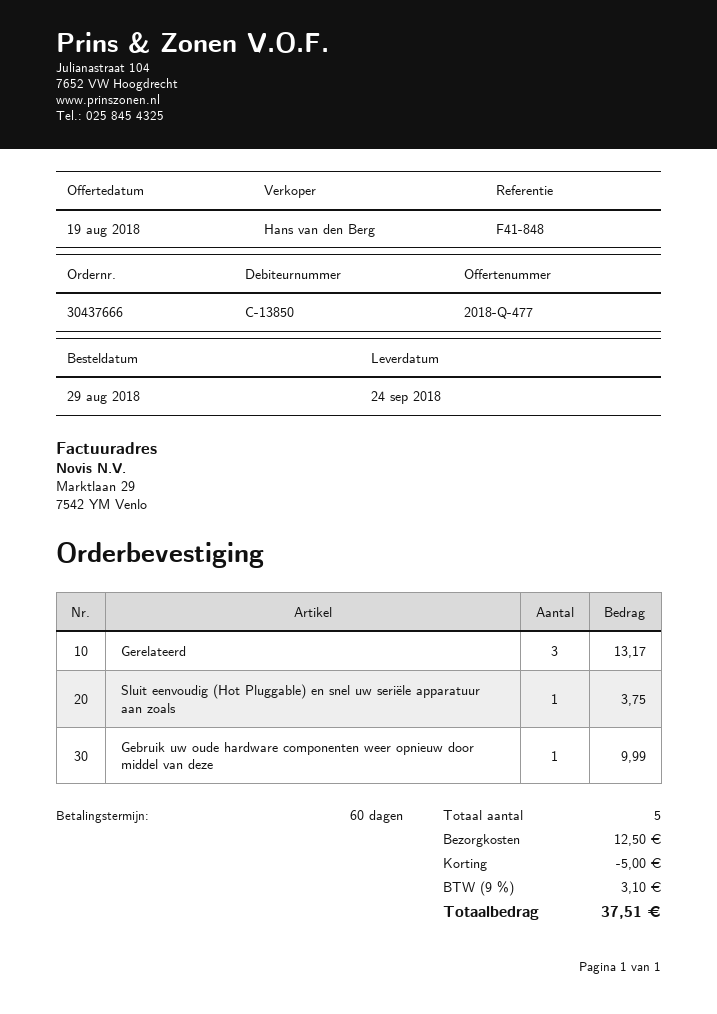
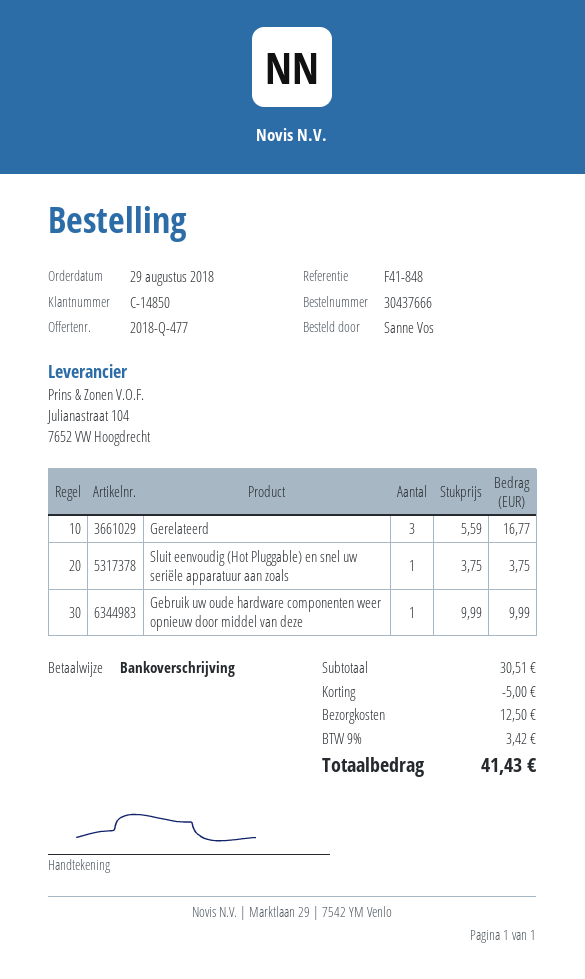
customer number: C-13850 -> C-14850
Gerelateerd: 3 for 13.17 -> 3 for 16.77
tax: 9% = 3.10 -> 9% = 3.42
total: 37.51 -> 41.43

